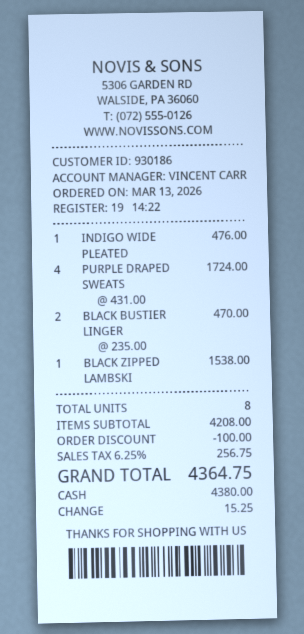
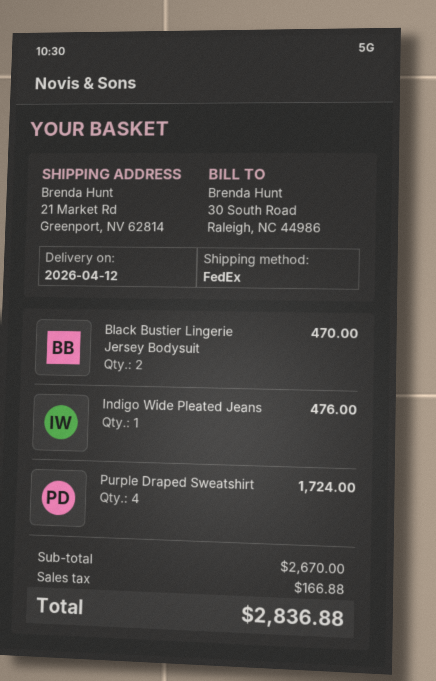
BLACK ZIPPED LAMBSKI: 1 for 1538.00 -> none
subtotal: 4208.00 -> 2670.00
discount: 100.00 -> none
tax: 256.75 -> 166.88
total: 4364.75 -> 2836.88

